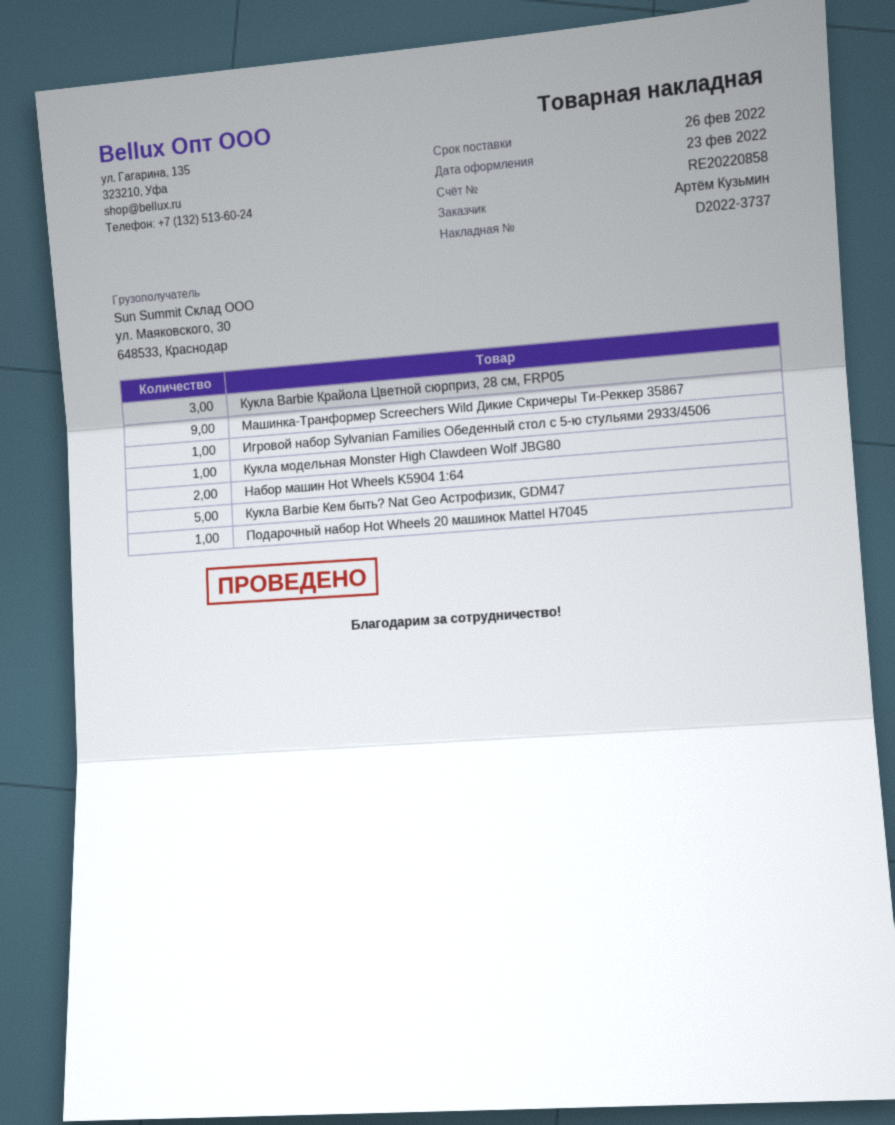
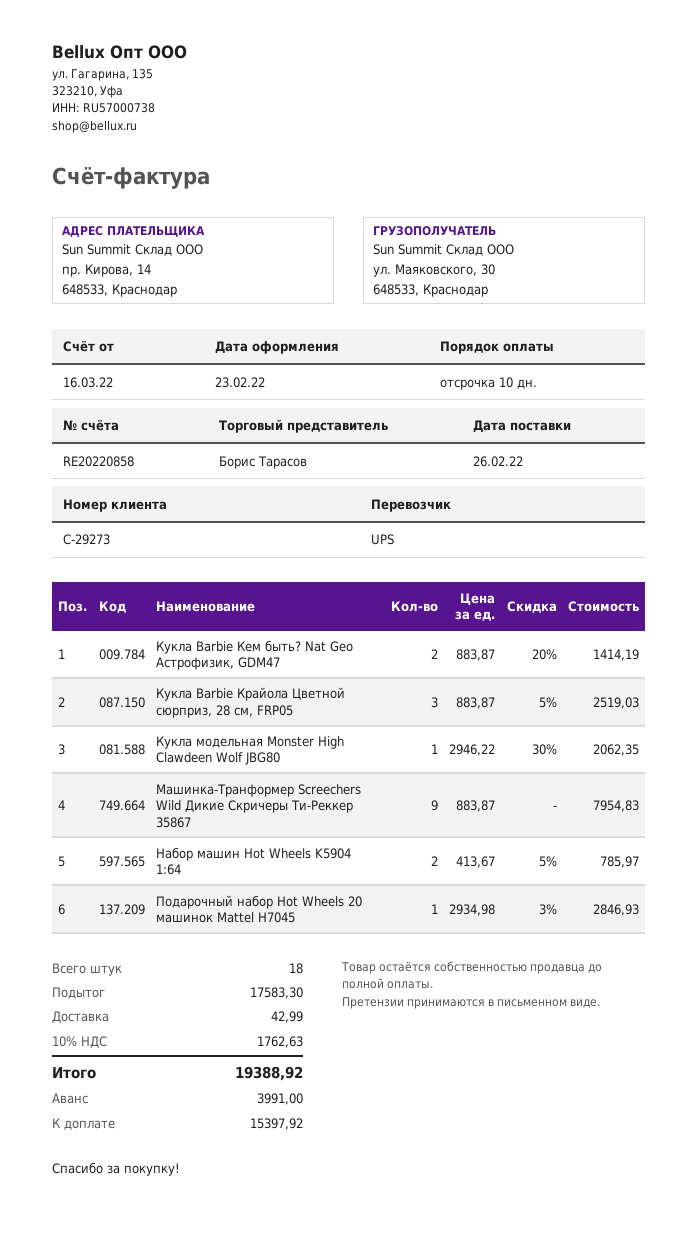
Игровой набор Sylvanian Families Обеденный стол с 5-ю стульями 2933/4506: 1 -> none
Кукла Barbie Кем быть? Nat Geo Астрофизик, GDM47: 5 -> 2

